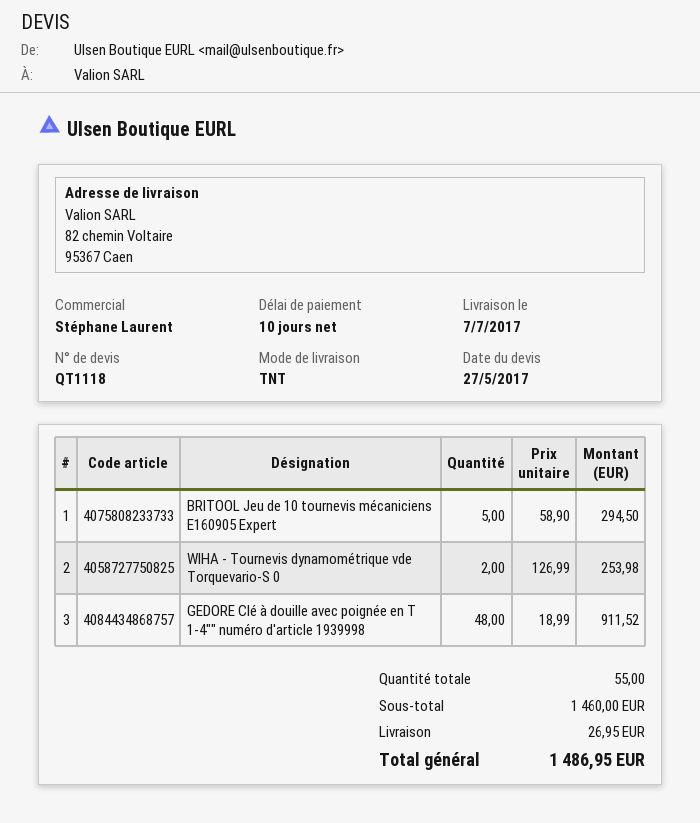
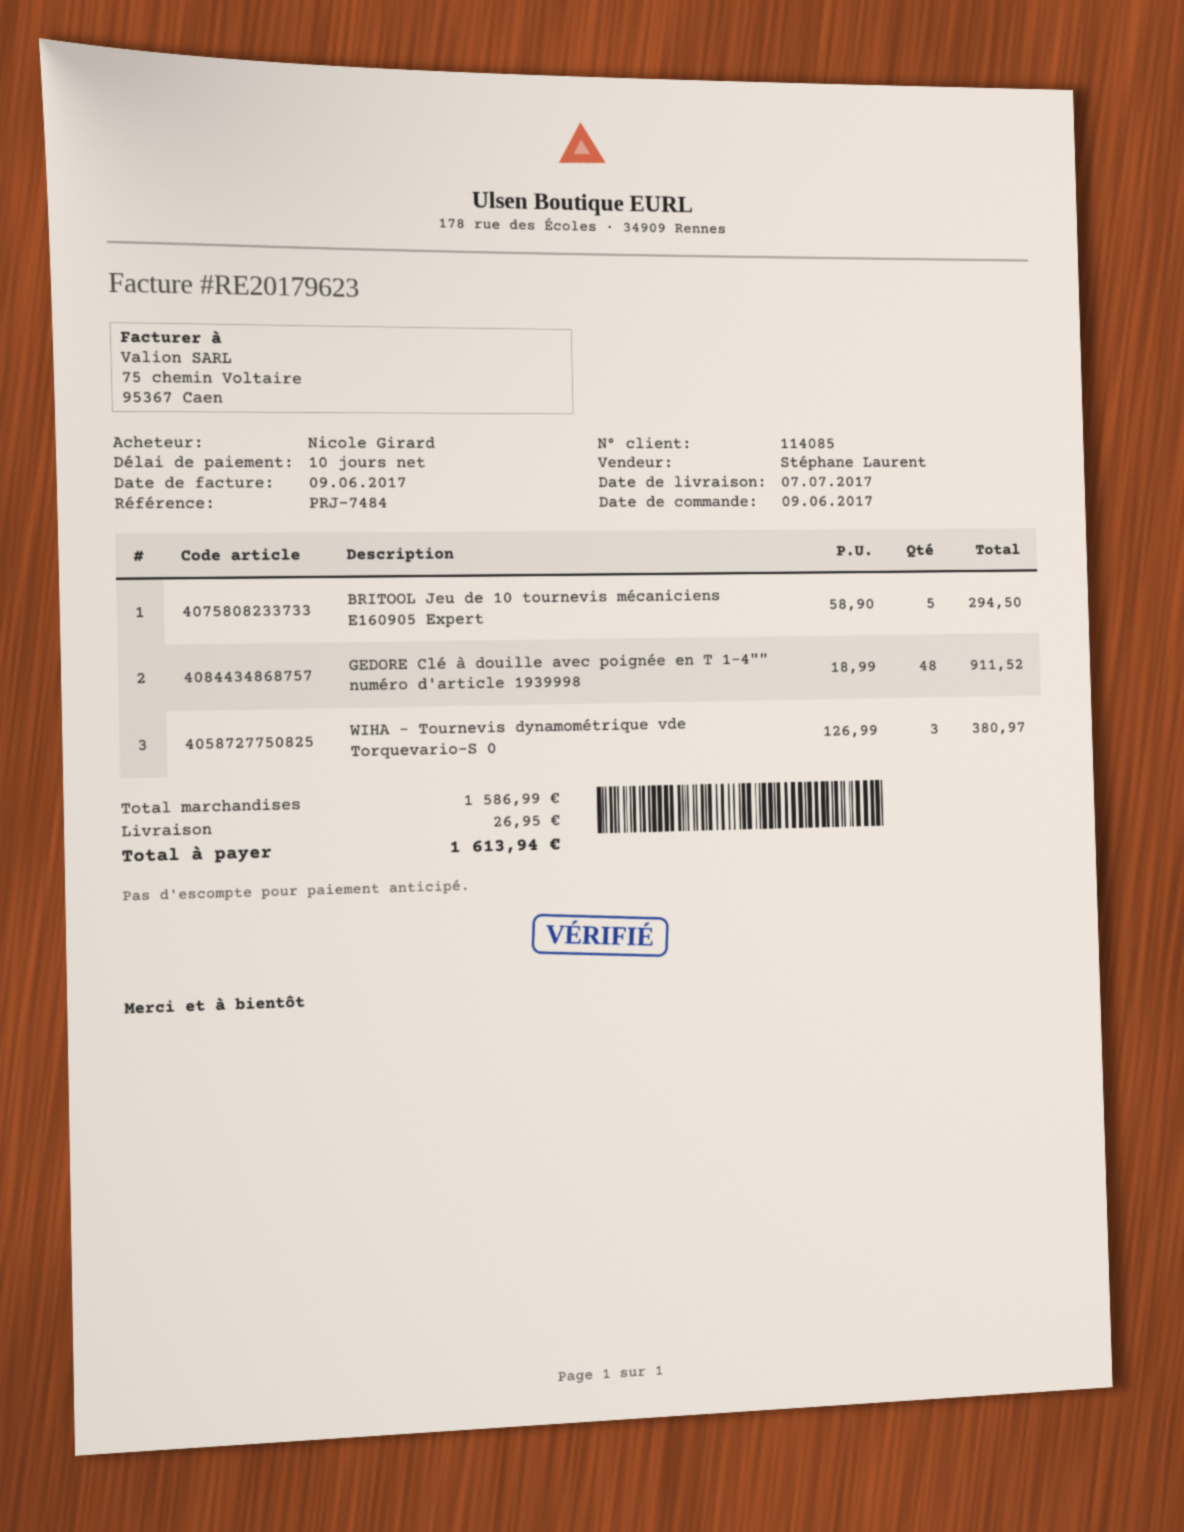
WIHA - Tournevis dynamométrique vde Torquevario-S 0: 2 x 126.99 = 253.98 -> 3 x 126.99 = 380.97
subtotal: 1460.00 -> 1586.99
total: 1486.95 -> 1613.94

